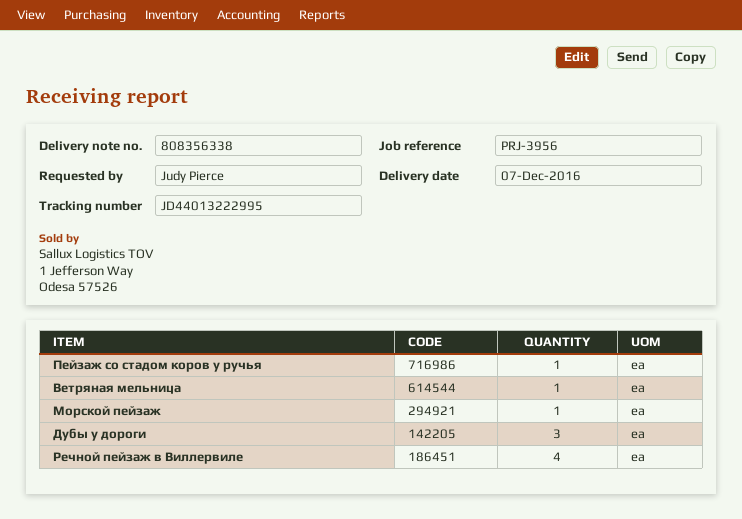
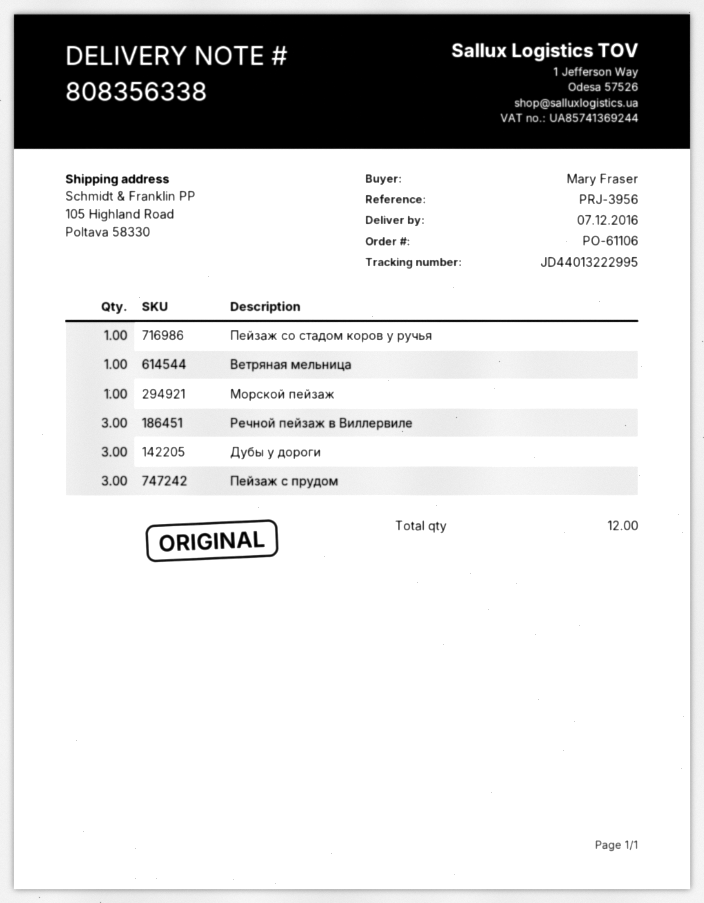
ordered by: Judy Pierce -> Mary Fraser
Речной пейзаж в Виллервиле: 4 -> 3
Пейзаж с прудом: none -> 3

